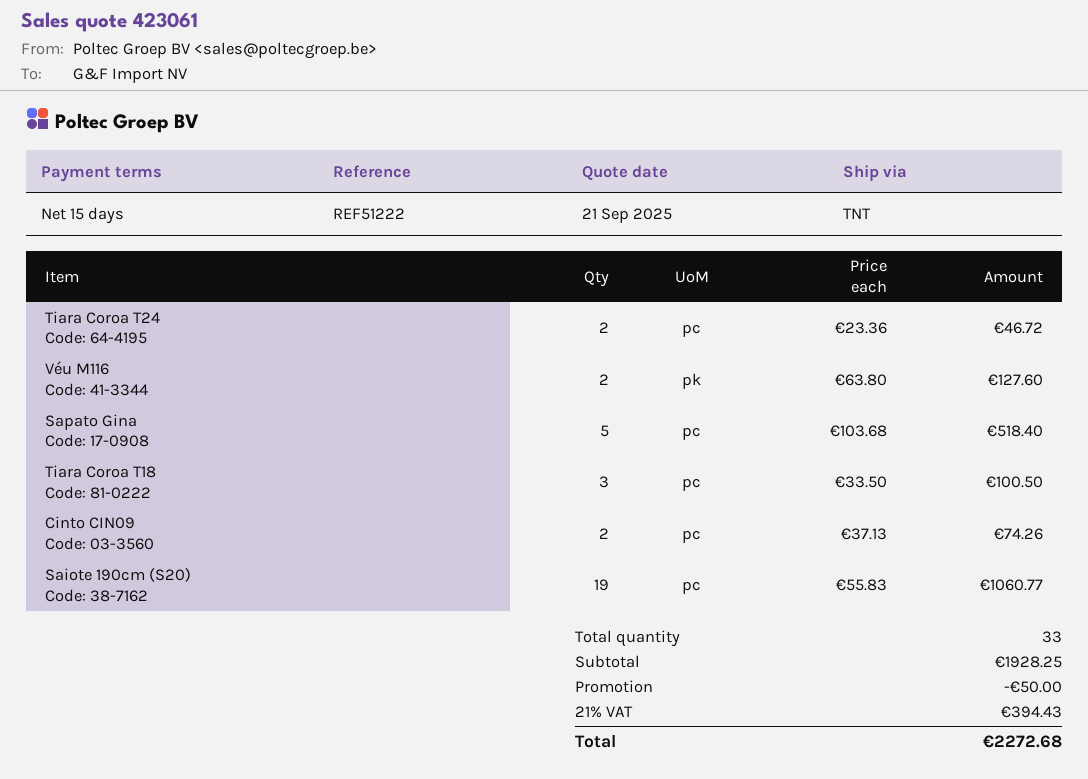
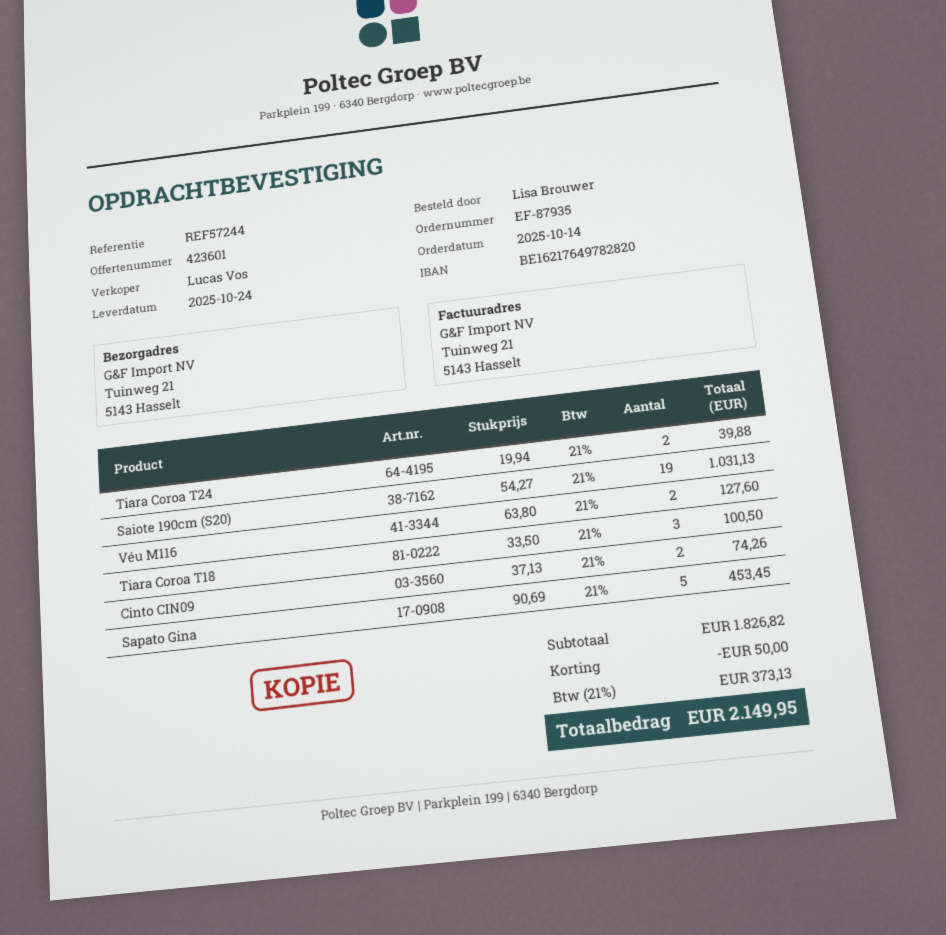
quote number: 423061 -> 423601
reference: REF51222 -> REF57244
Tiara Coroa T24: 2 x 23.36 = 46.72 -> 2 x 19.94 = 39.88
Sapato Gina: 5 x 103.68 = 518.40 -> 5 x 90.69 = 453.45
Saiote 190cm (S20): 19 x 55.83 = 1060.77 -> 19 x 54.27 = 1031.13
subtotal: 1928.25 -> 1826.82
tax: 21% = 394.43 -> 21% = 373.13
total: 2272.68 -> 2149.95

